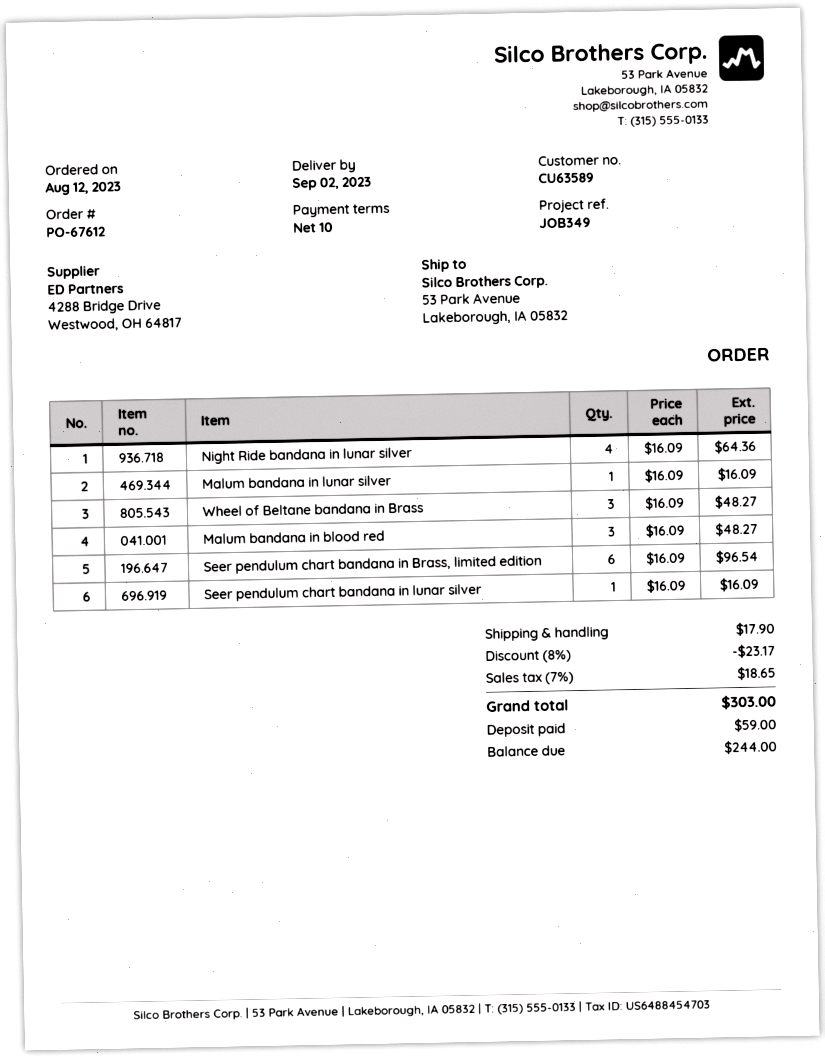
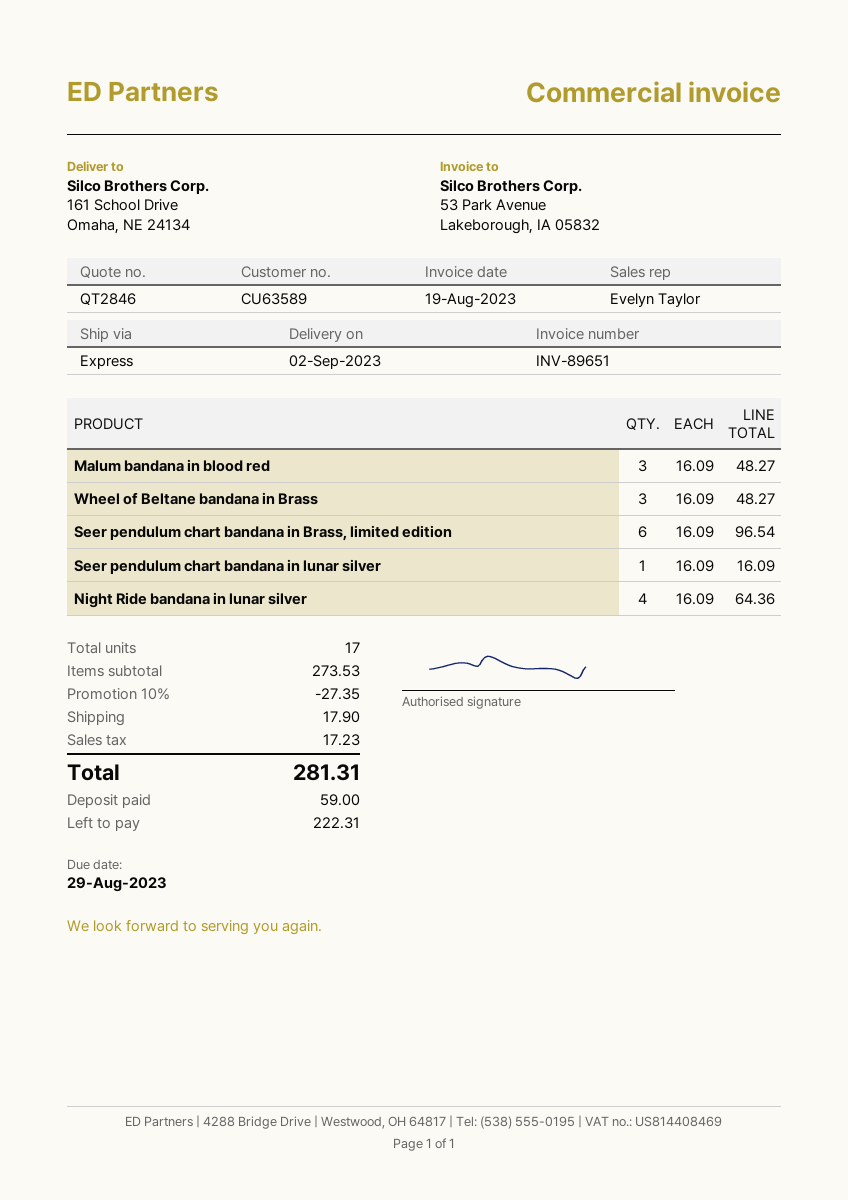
ship to: 53 Park Avenue, Lakeborough, IA 05832 -> 161 School Drive, Omaha, NE 24134
Malum bandana in lunar silver: 1 x 16.09 = 16.09 -> none
discount: 8% = 23.17 -> 10% = 27.35
tax: 18.65 -> 17.23
total: 303.00 -> 281.31
balance: 244.00 -> 222.31

